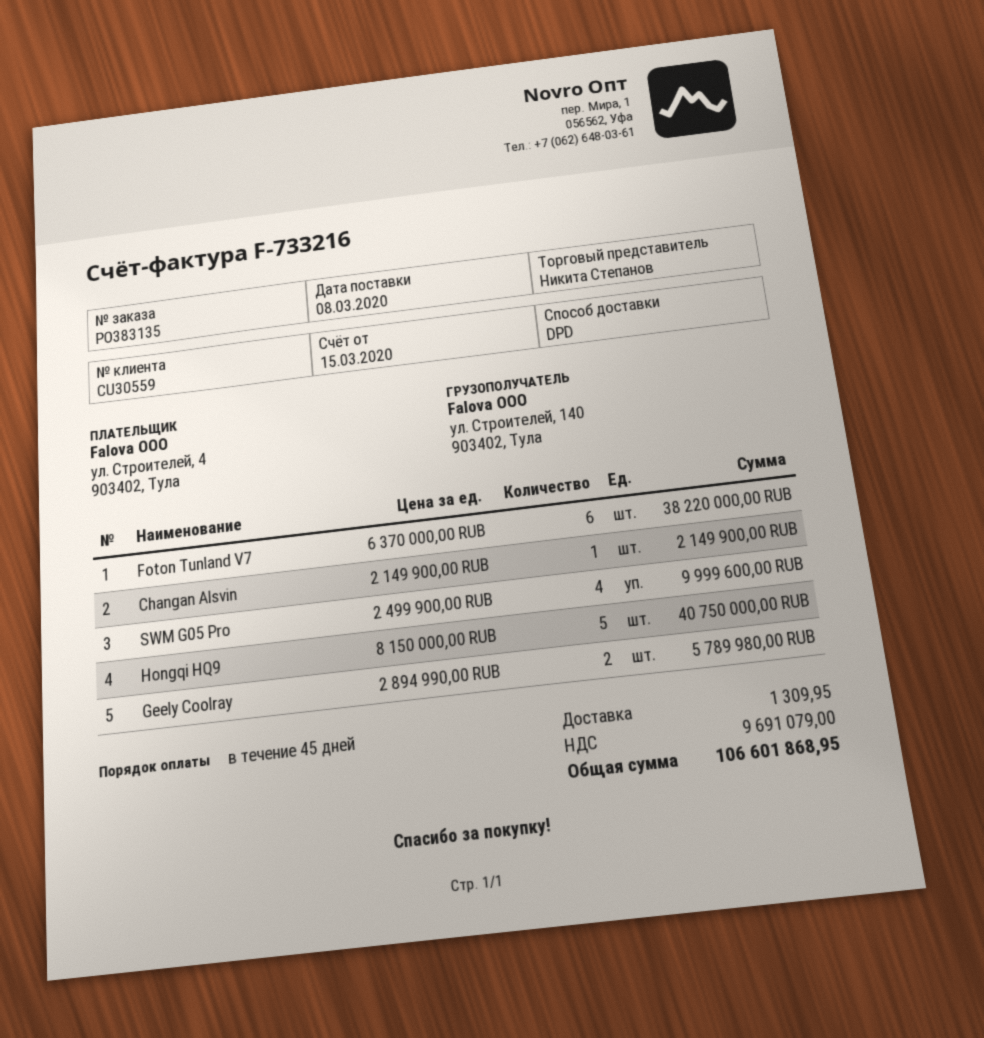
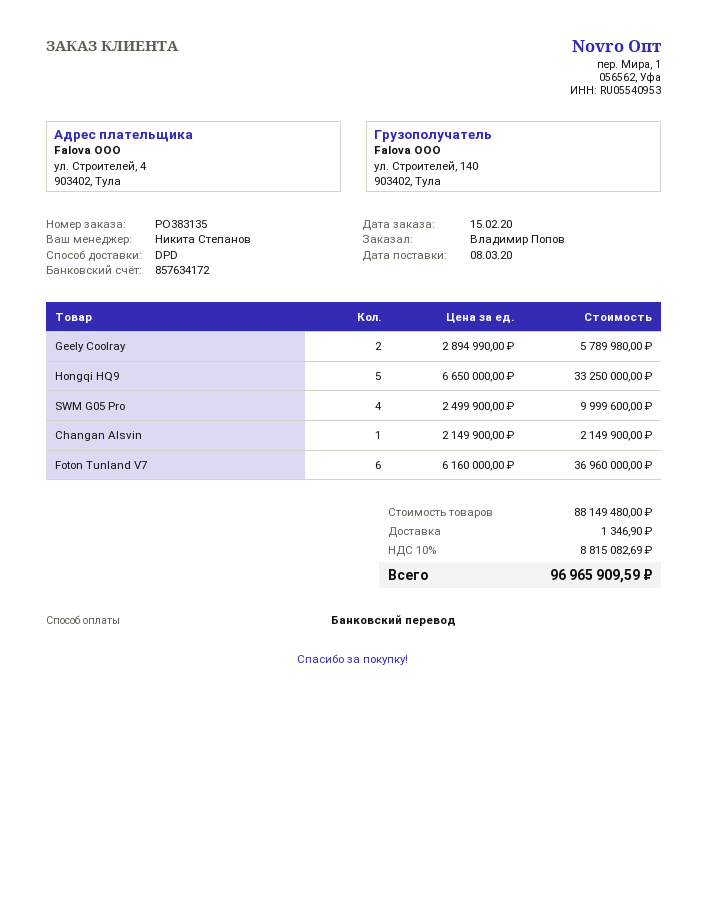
Foton Tunland V7: 6 x 6370000.00 = 38220000.00 -> 6 x 6160000.00 = 36960000.00
Hongqi HQ9: 5 x 8150000.00 = 40750000.00 -> 5 x 6650000.00 = 33250000.00
shipping: 1309.95 -> 1346.90
tax: 9691079.00 -> 8815082.69
total: 106601868.95 -> 96965909.59

